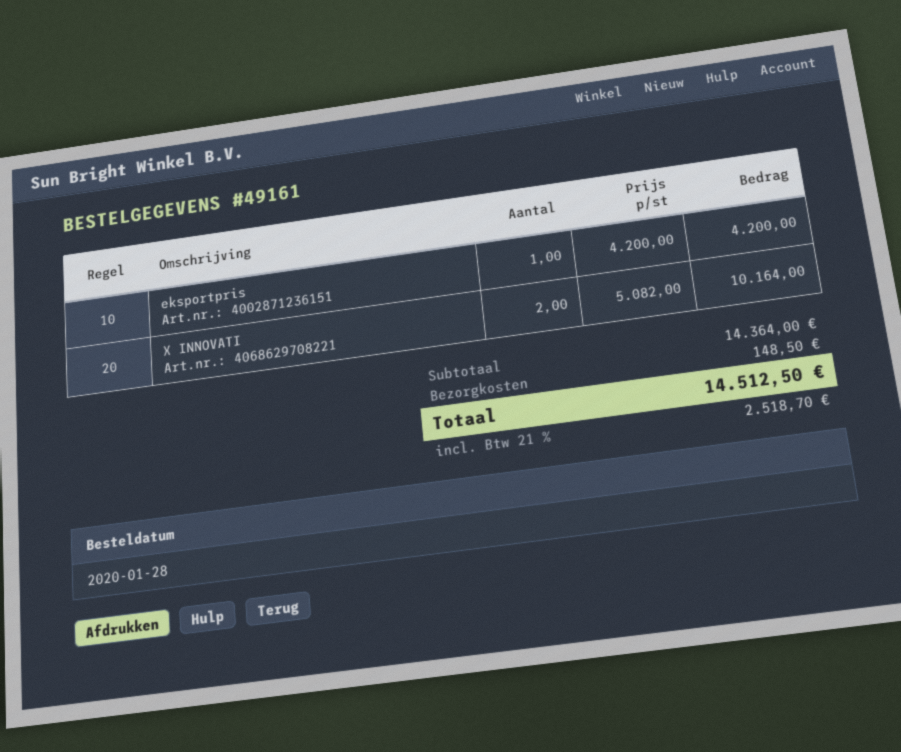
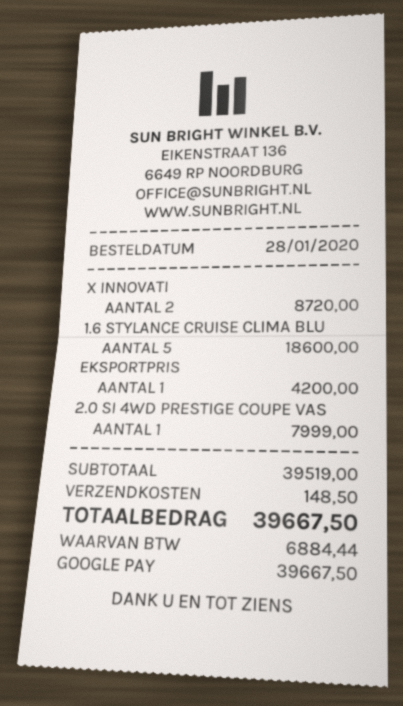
X INNOVATI: 2 for 10164.00 -> 2 for 8720.00
1.6 STYLANCE CRUISE CLIMA BLU: none -> 5 for 18600.00
2.0 SI 4WD PRESTIGE COUPE VAS: none -> 1 for 7999.00
subtotal: 14364.00 -> 39519.00
tax: 2518.70 -> 6884.44
total: 14512.50 -> 39667.50

